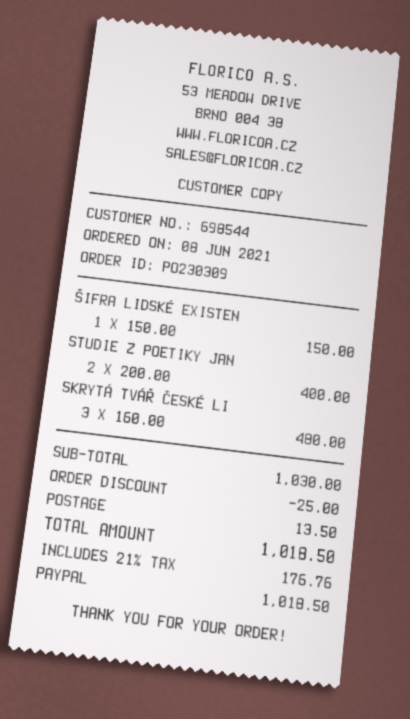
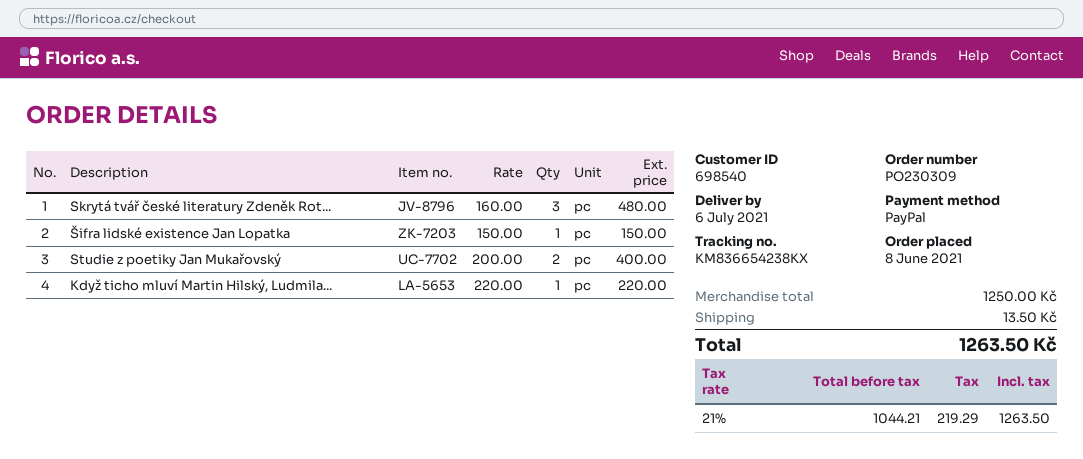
customer number: 698544 -> 698540
Když ticho mluví Martin Hilský, Ludmila...: none -> 1 x 220.00 = 220.00
subtotal: 1030.00 -> 1250.00
discount: 25.00 -> none
tax: 21% = 176.76 -> 21% = 219.29
total: 1018.50 -> 1263.50

